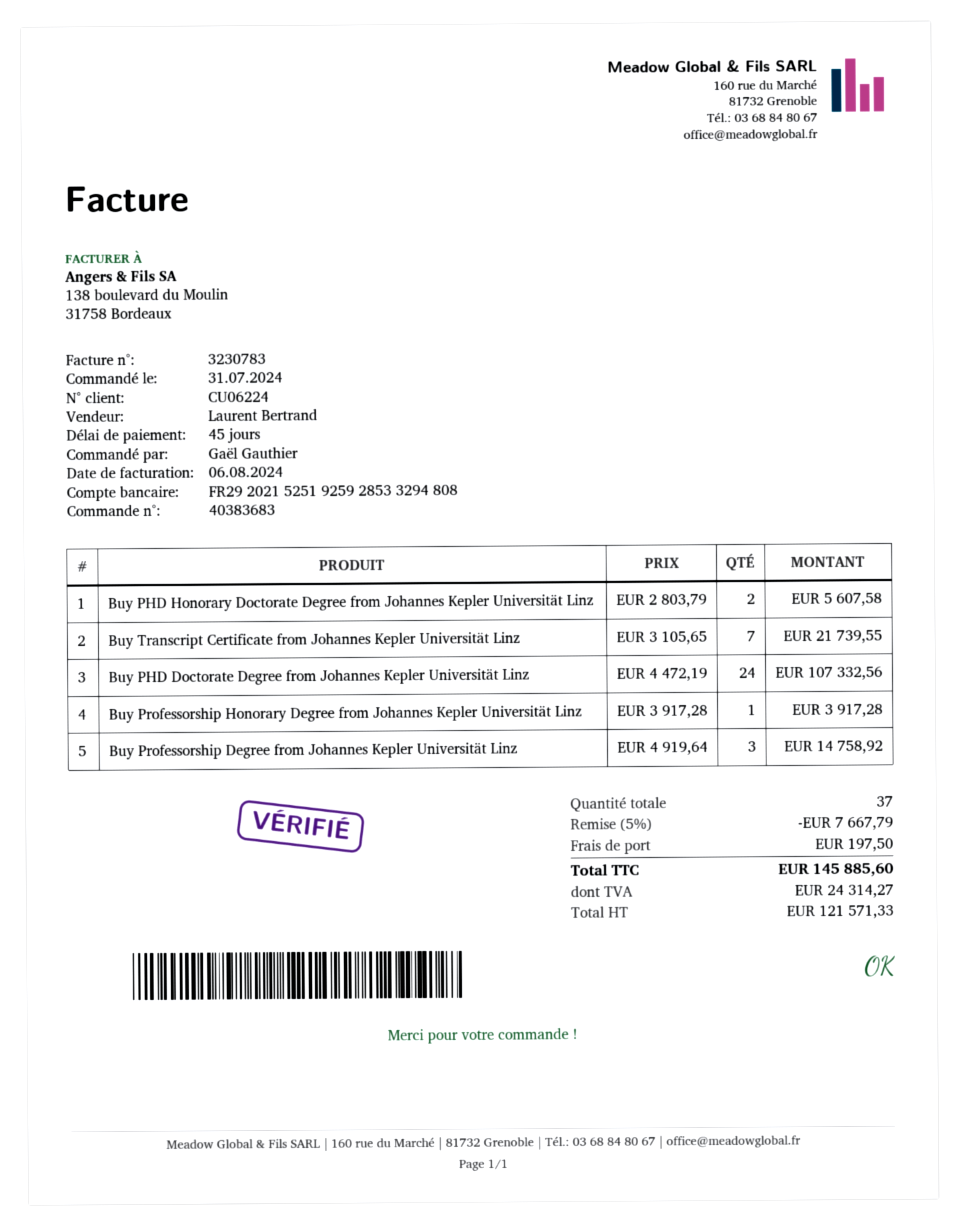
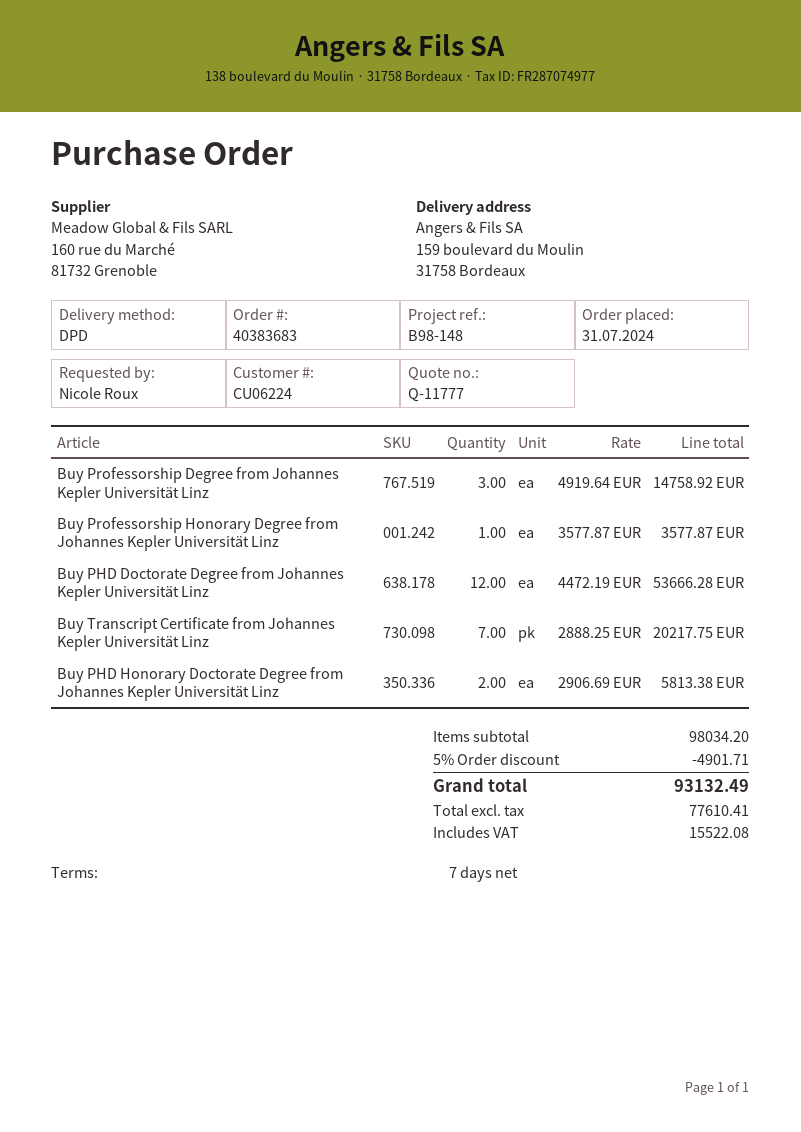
payment terms: 45 days -> 7 days
ordered by: Gaël Gauthier -> Nicole Roux
Buy PHD Honorary Doctorate Degree from Johannes Kepler Universität Linz: 2 x 2803.79 = 5607.58 -> 2 x 2906.69 = 5813.38
Buy Transcript Certificate from Johannes Kepler Universität Linz: 7 x 3105.65 = 21739.55 -> 7 x 2888.25 = 20217.75
Buy PHD Doctorate Degree from Johannes Kepler Universität Linz: 24 x 4472.19 = 107332.56 -> 12 x 4472.19 = 53666.28
Buy Professorship Honorary Degree from Johannes Kepler Universität Linz: 1 x 3917.28 = 3917.28 -> 1 x 3577.87 = 3577.87
discount: 5% = 7667.79 -> 5% = 4901.71
shipping: 197.50 -> none
net: 121571.33 -> 77610.41
tax: 24314.27 -> 15522.08
total: 145885.60 -> 93132.49

